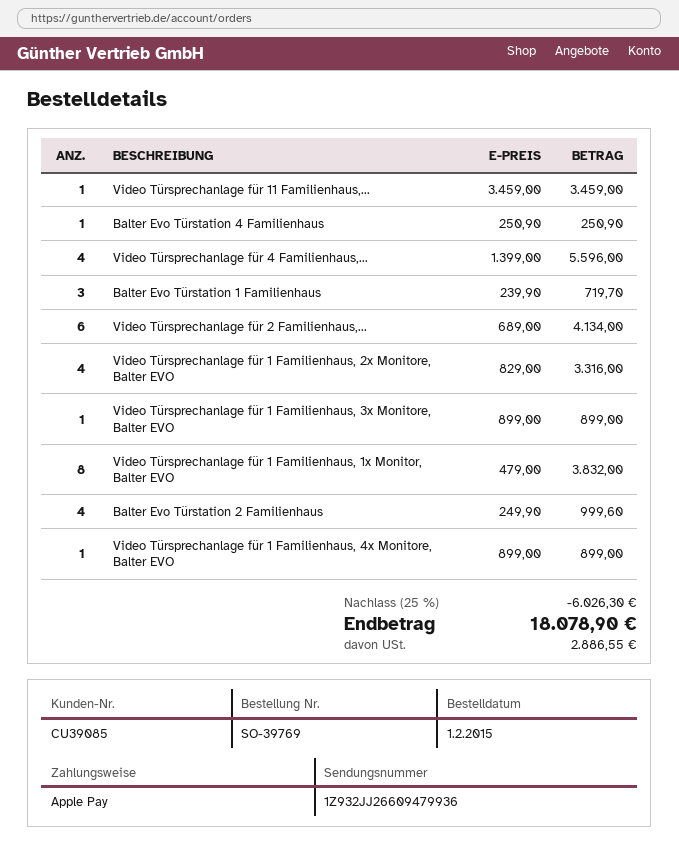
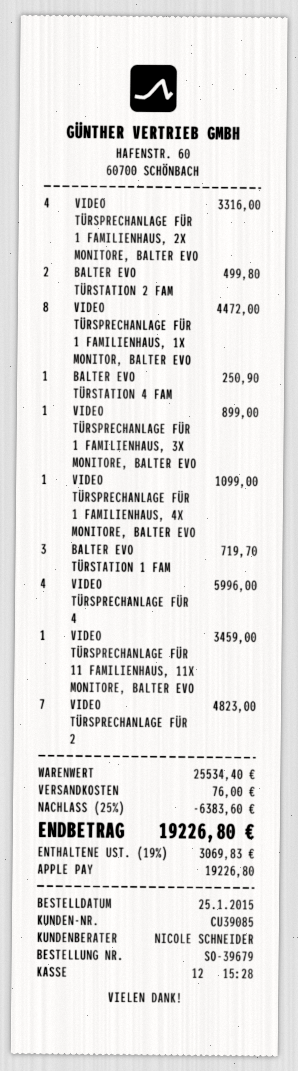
order number: SO-39769 -> SO-39679
order date: 2015-02-01 -> 2015-01-25
Video Türsprechanlage für 4 Familienhaus,...: 4 for 5596.00 -> 4 for 5996.00
Video Türsprechanlage für 2 Familienhaus,...: 6 for 4134.00 -> 7 for 4823.00
Video Türsprechanlage für 1 Familienhaus, 1x Monitor, Balter EVO: 8 for 3832.00 -> 8 for 4472.00
Balter Evo Türstation 2 Familienhaus: 4 for 999.60 -> 2 for 499.80
Video Türsprechanlage für 1 Familienhaus, 4x Monitore, Balter EVO: 1 for 899.00 -> 1 for 1099.00
discount: 25% = 6026.30 -> 25% = 6383.60
shipping: none -> 76.00
tax: 2886.55 -> 3069.83
total: 18078.90 -> 19226.80

